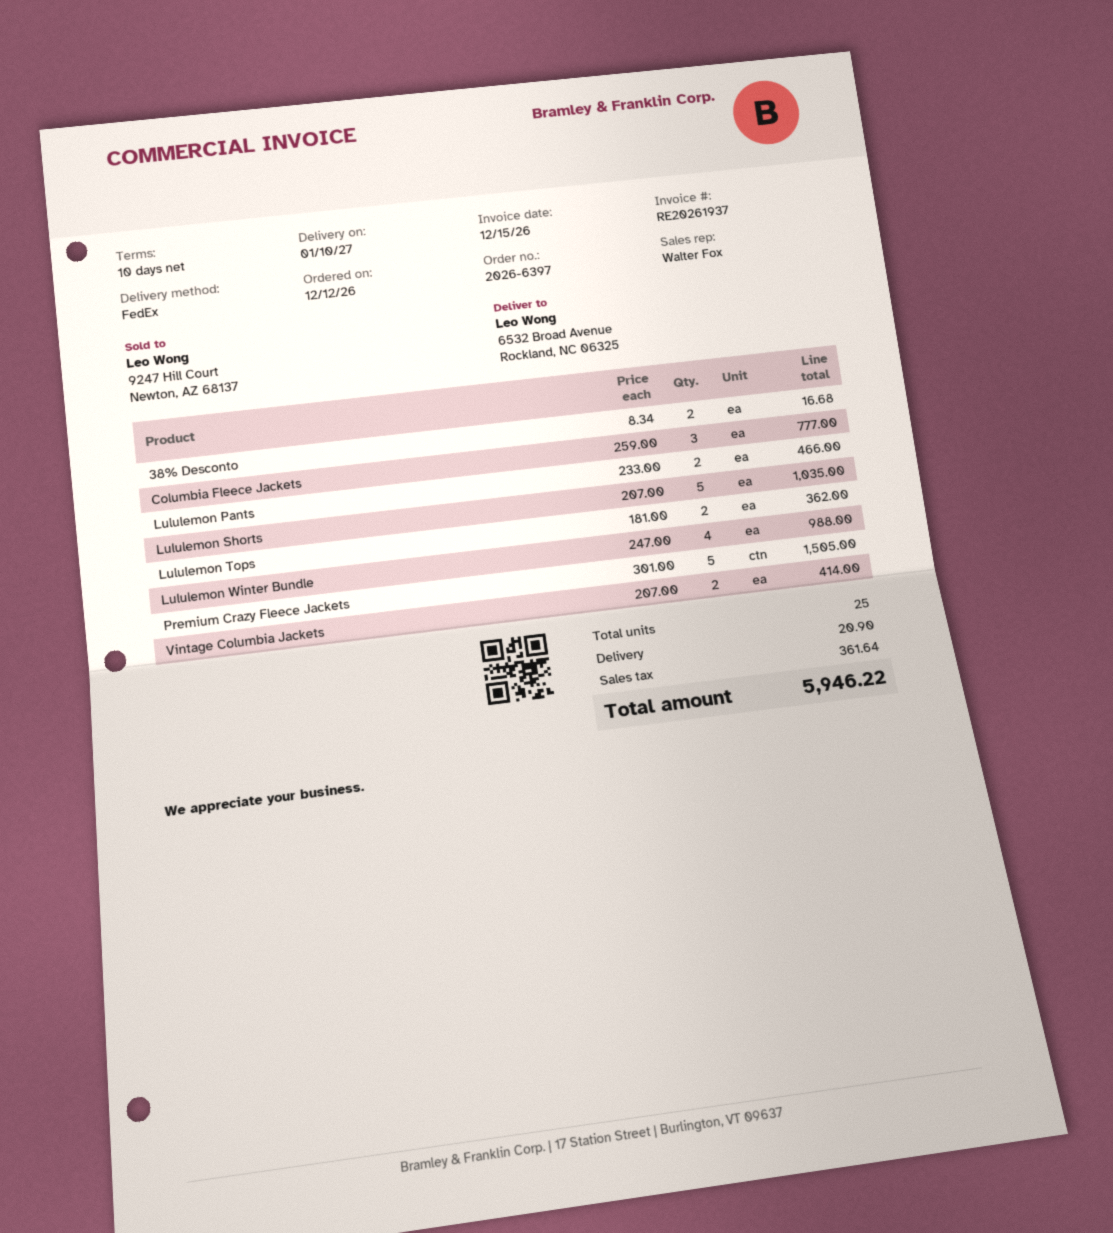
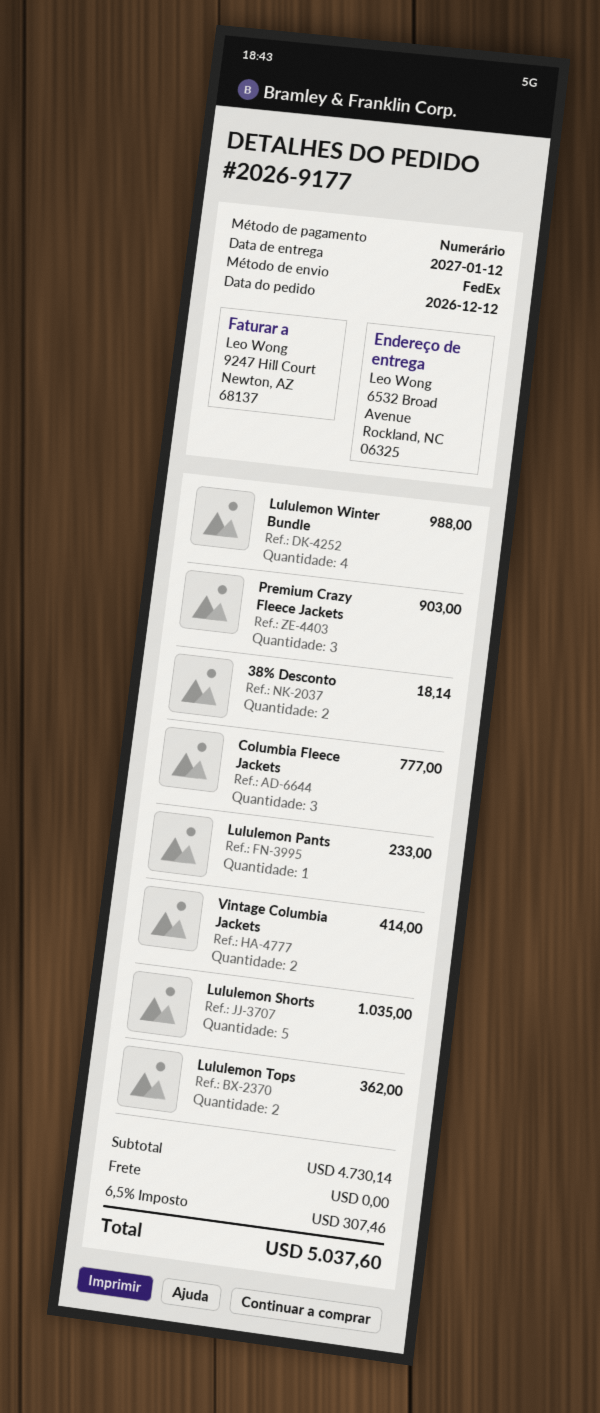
order number: 2026-6397 -> 2026-9177
delivery date: 2027-01-10 -> 2027-01-12
38% Desconto: 2 for 16.68 -> 2 for 18.14
Lululemon Pants: 2 for 466.00 -> 1 for 233.00
Premium Crazy Fleece Jackets: 5 for 1505.00 -> 3 for 903.00
shipping: 20.90 -> 0.00
tax: 361.64 -> 307.46
total: 5946.22 -> 5037.60

